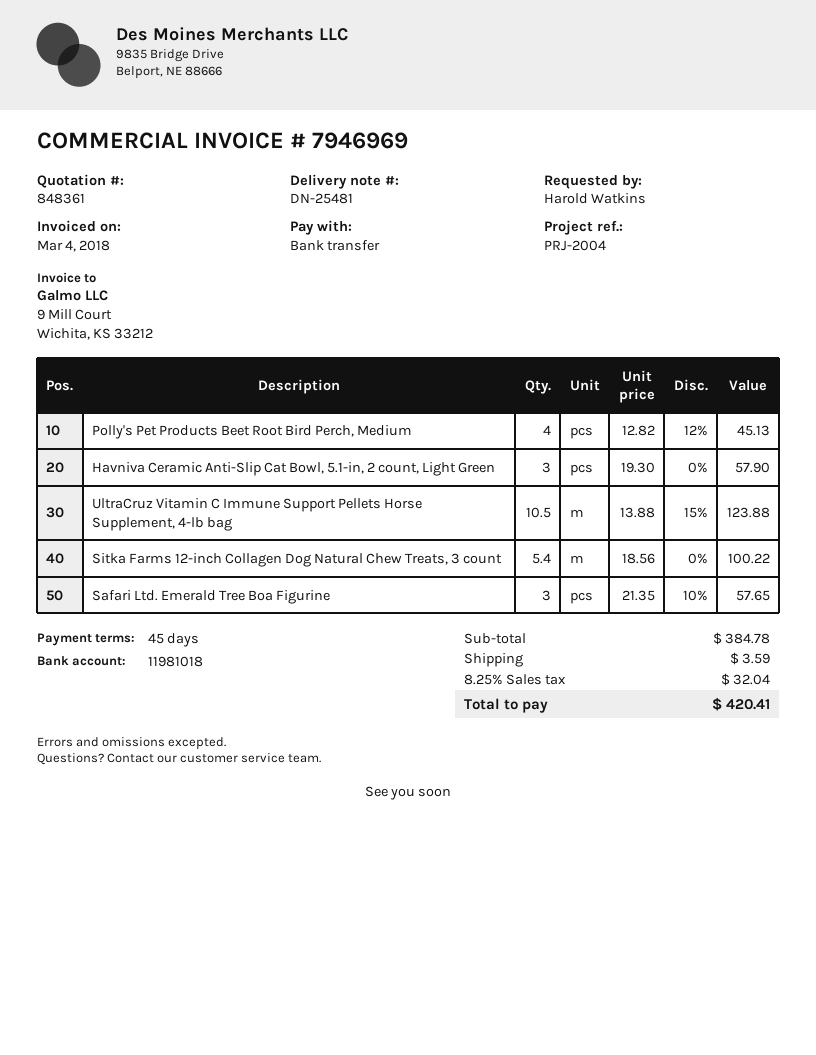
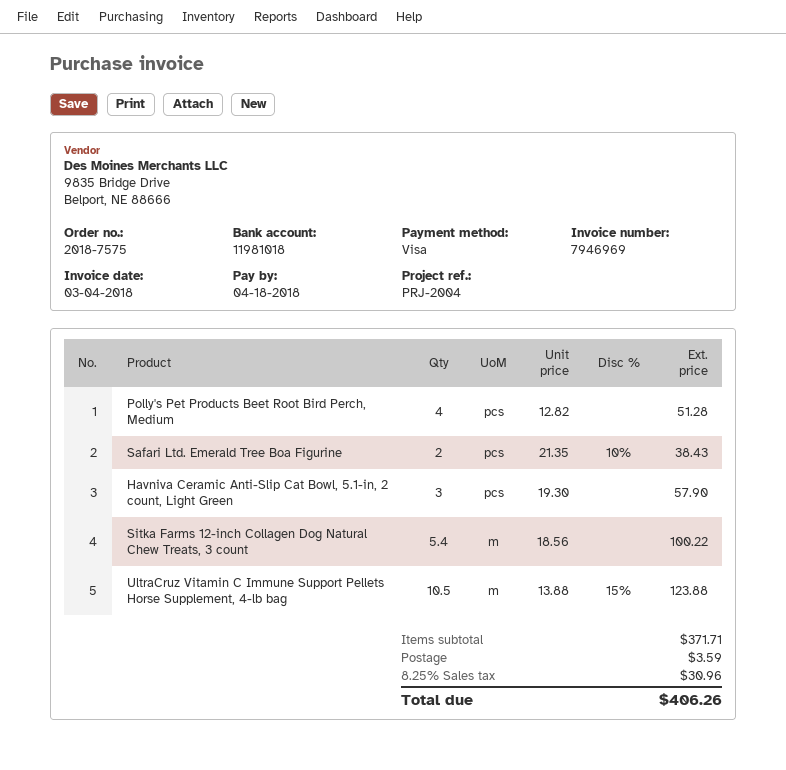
payment method: bank transfer -> Visa
Polly's Pet Products Beet Root Bird Perch, Medium: 4 x 12.82 - 12% = 45.13 -> 4 x 12.82 = 51.28
Safari Ltd. Emerald Tree Boa Figurine: 3 x 21.35 - 10% = 57.65 -> 2 x 21.35 - 10% = 38.43
subtotal: 384.78 -> 371.71
tax: 8.25% = 32.04 -> 8.25% = 30.96
total: 420.41 -> 406.26

